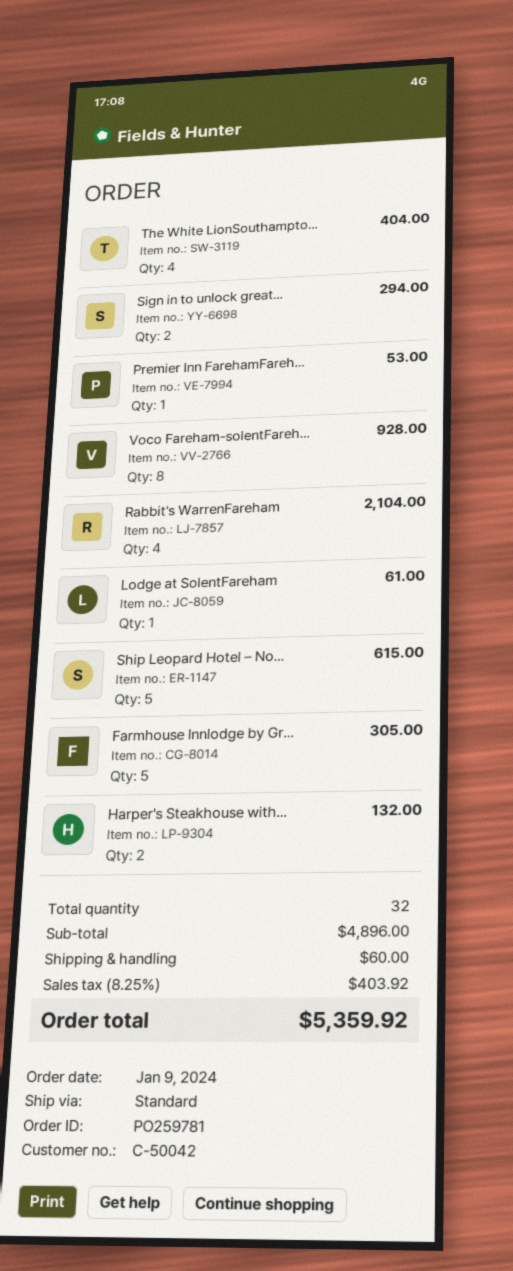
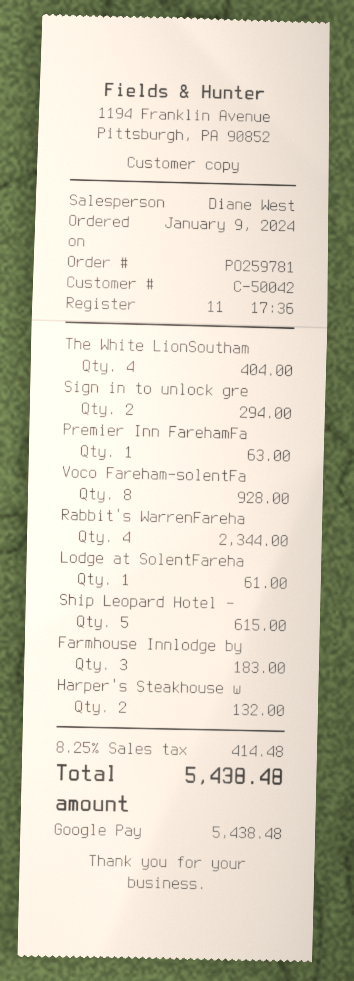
Premier Inn FarehamFareh...: 1 for 53.00 -> 1 for 63.00
Rabbit's WarrenFareham: 4 for 2104.00 -> 4 for 2344.00
Farmhouse Innlodge by Gr...: 5 for 305.00 -> 3 for 183.00
shipping: 60.00 -> none
tax: 8.25% = 403.92 -> 8.25% = 414.48
total: 5359.92 -> 5438.48

